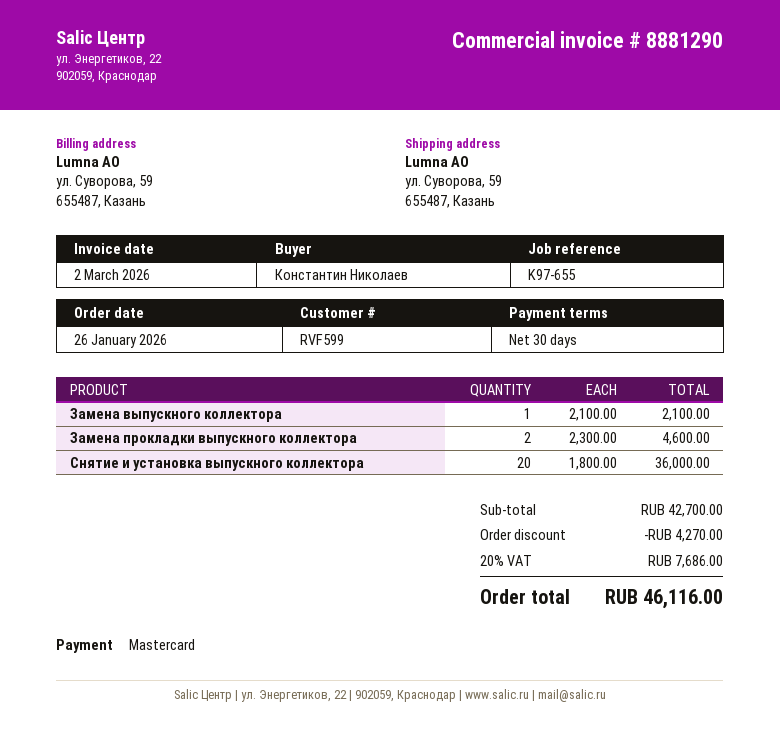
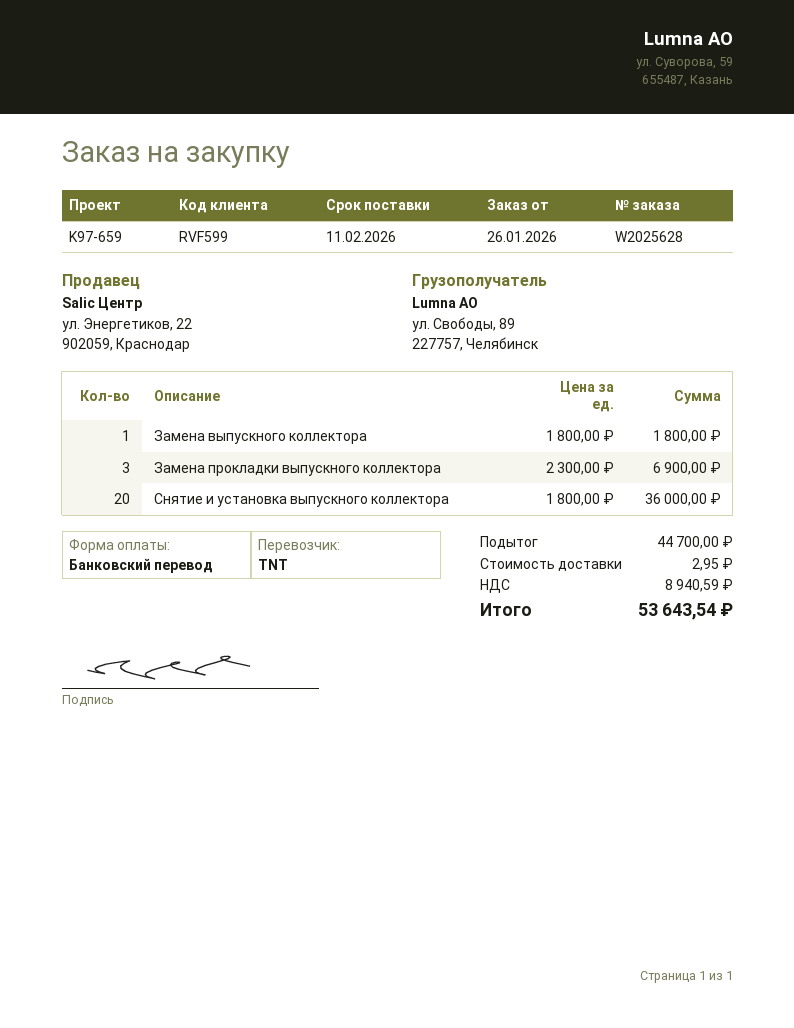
reference: K97-655 -> K97-659
payment method: Mastercard -> bank transfer
ship to: ул. Суворова, 59, 655487, Казань -> ул. Свободы, 89, 227757, Челябинск
Замена выпускного коллектора: 1 x 2100.00 = 2100.00 -> 1 x 1800.00 = 1800.00
Замена прокладки выпускного коллектора: 2 x 2300.00 = 4600.00 -> 3 x 2300.00 = 6900.00
subtotal: 42700.00 -> 44700.00
discount: 4270.00 -> none
shipping: none -> 2.95
tax: 7686.00 -> 8940.59
total: 46116.00 -> 53643.54

